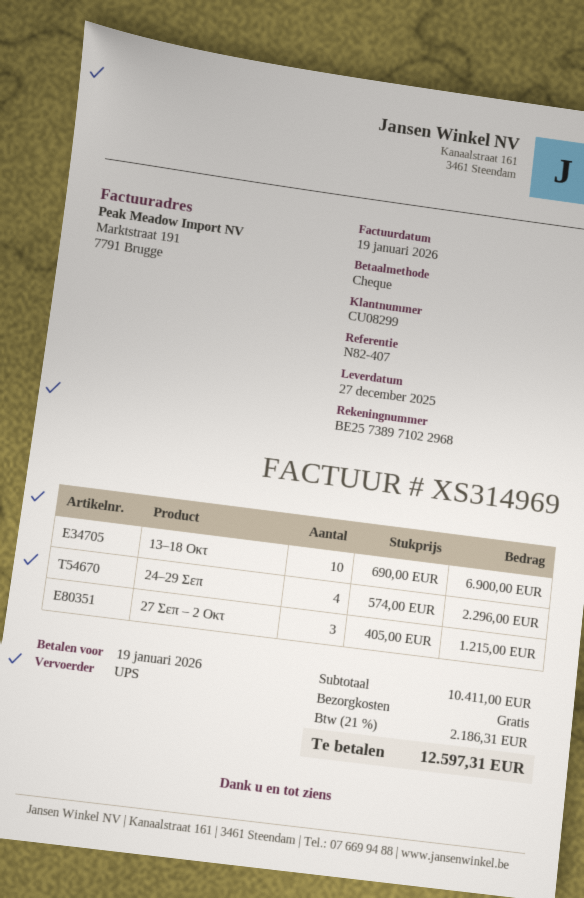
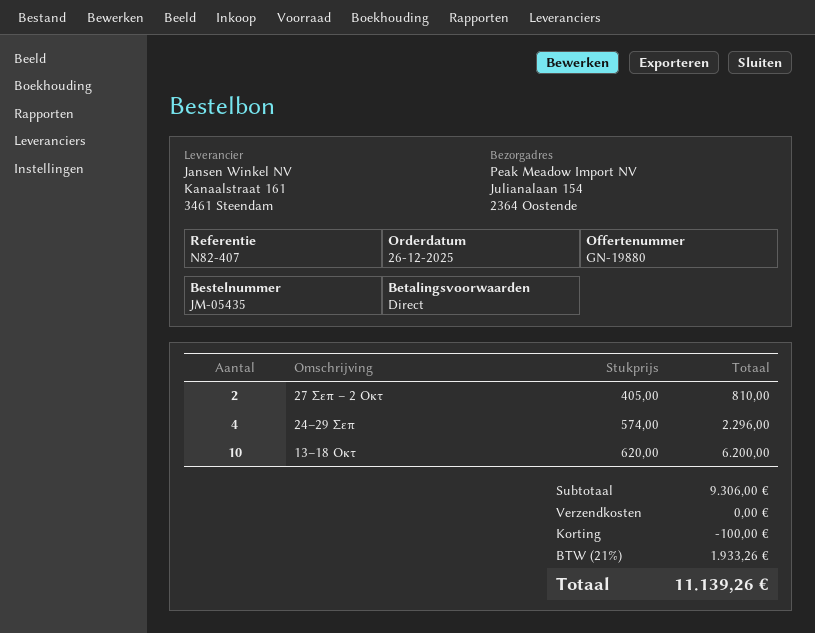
13–18 Οκτ: 10 x 690.00 = 6900.00 -> 10 x 620.00 = 6200.00
27 Σεπ – 2 Οκτ: 3 x 405.00 = 1215.00 -> 2 x 405.00 = 810.00
subtotal: 10411.00 -> 9306.00
discount: none -> 100.00
tax: 21% = 2186.31 -> 21% = 1933.26
total: 12597.31 -> 11139.26

